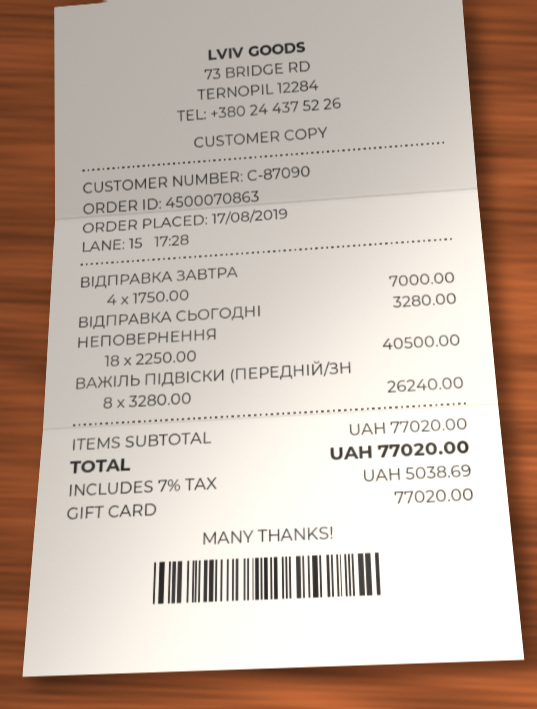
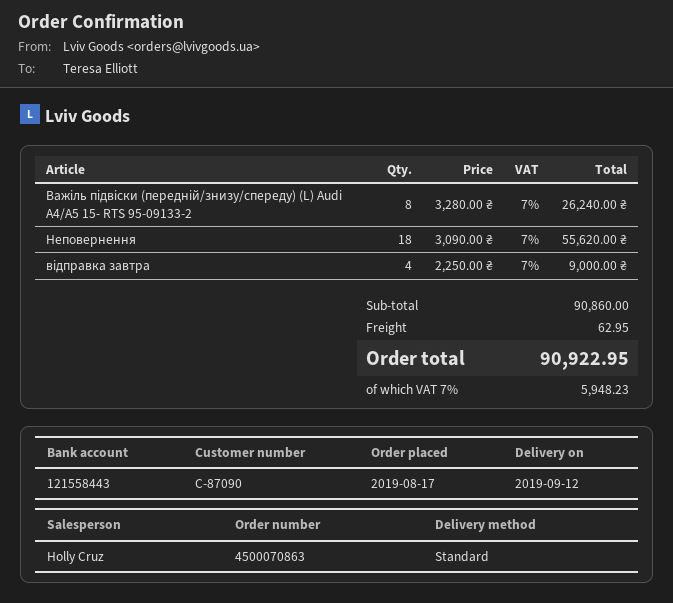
ВІДПРАВКА ЗАВТРА: 4 x 1750.00 = 7000.00 -> 4 x 2250.00 = 9000.00
ВІДПРАВКА СЬОГОДНІ: 1 x 3280.00 = 3280.00 -> none
НЕПОВЕРНЕННЯ: 18 x 2250.00 = 40500.00 -> 18 x 3090.00 = 55620.00
subtotal: 77020.00 -> 90860.00
shipping: none -> 62.95
tax: 7% = 5038.69 -> 7% = 5948.23
total: 77020.00 -> 90922.95

